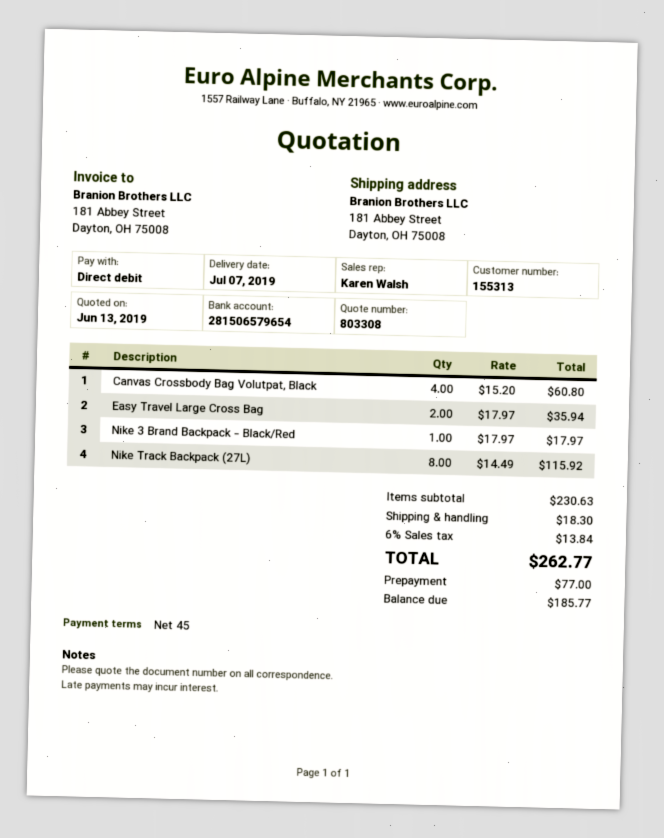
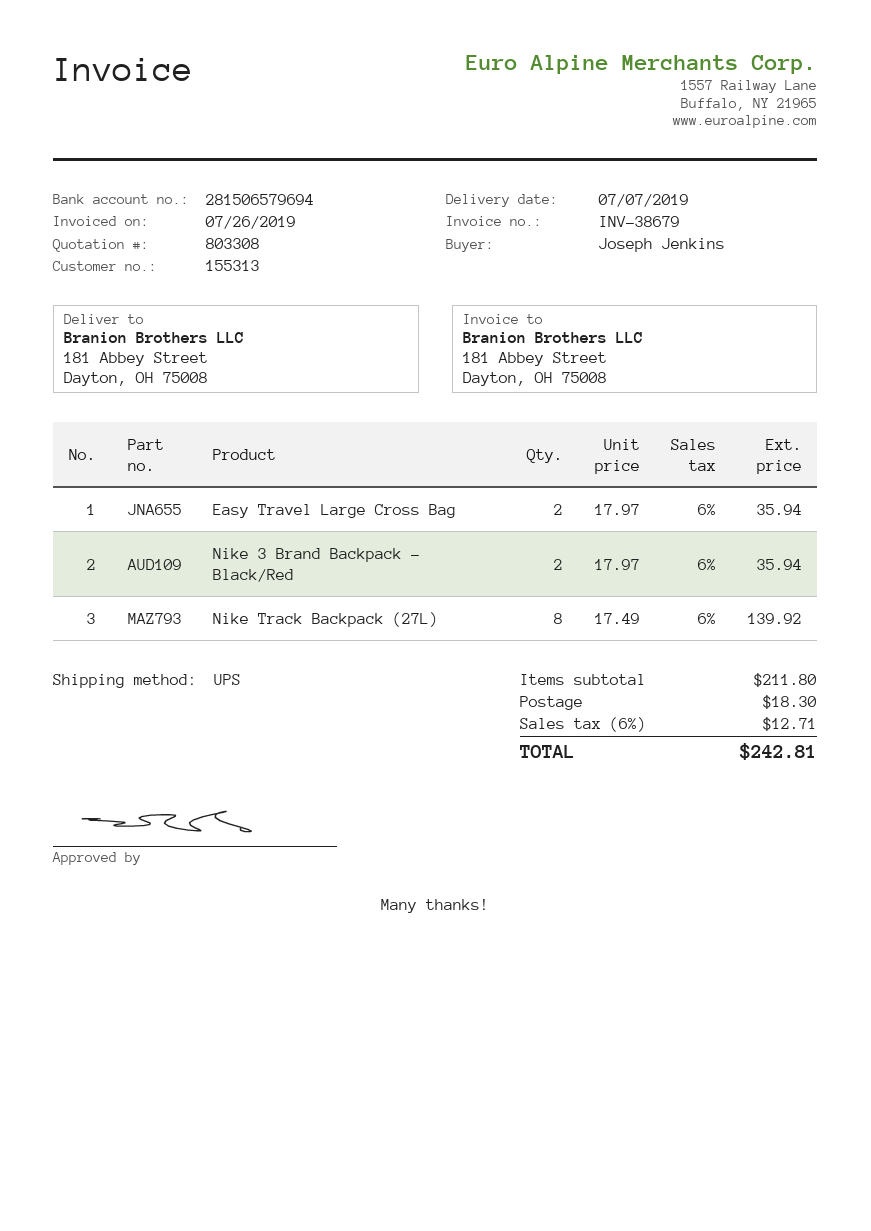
bank account: 281506579654 -> 281506579694
Canvas Crossbody Bag Volutpat, Black: 4 x 15.20 = 60.80 -> none
Nike 3 Brand Backpack - Black/Red: 1 x 17.97 = 17.97 -> 2 x 17.97 = 35.94
Nike Track Backpack (27L): 8 x 14.49 = 115.92 -> 8 x 17.49 = 139.92
subtotal: 230.63 -> 211.80
tax: 6% = 13.84 -> 6% = 12.71
total: 262.77 -> 242.81

